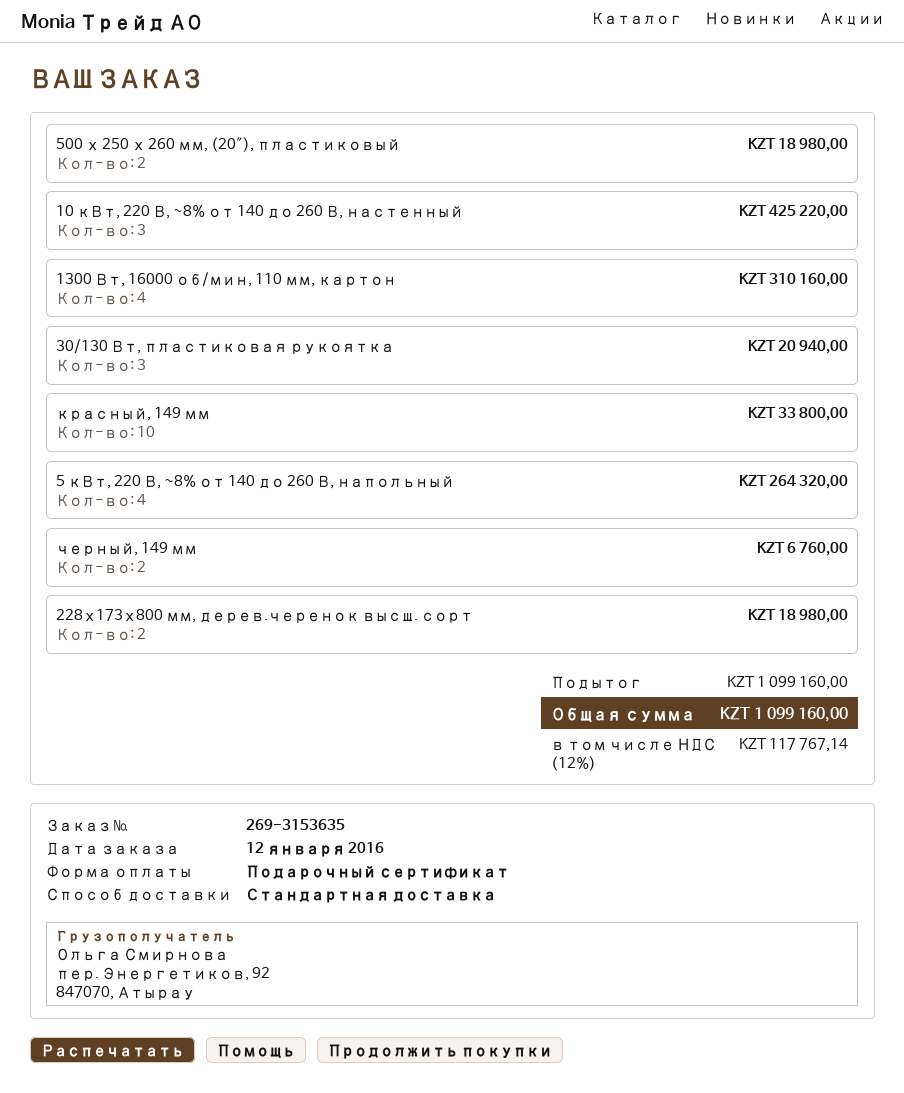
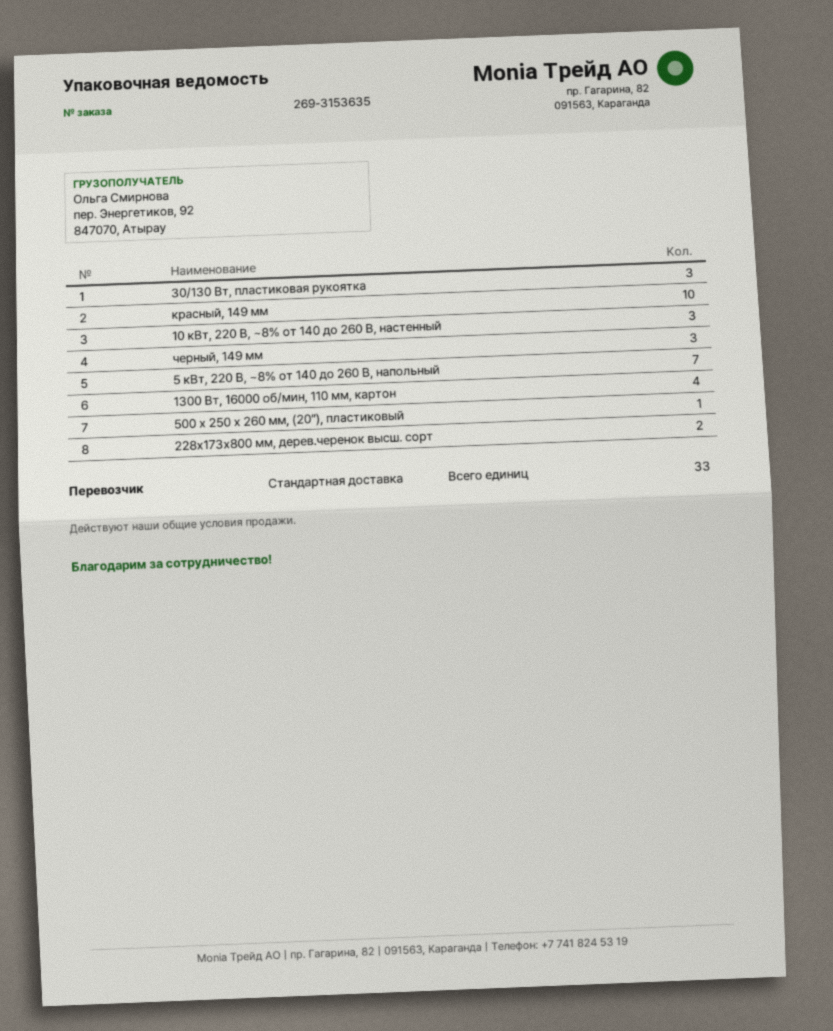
500 х 250 х 260 мм, (20″), пластиковый: 2 -> 1
5 кВт, 220 В, ~8% от 140 до 260 В, напольный: 4 -> 7
черный, 149 мм: 2 -> 3

